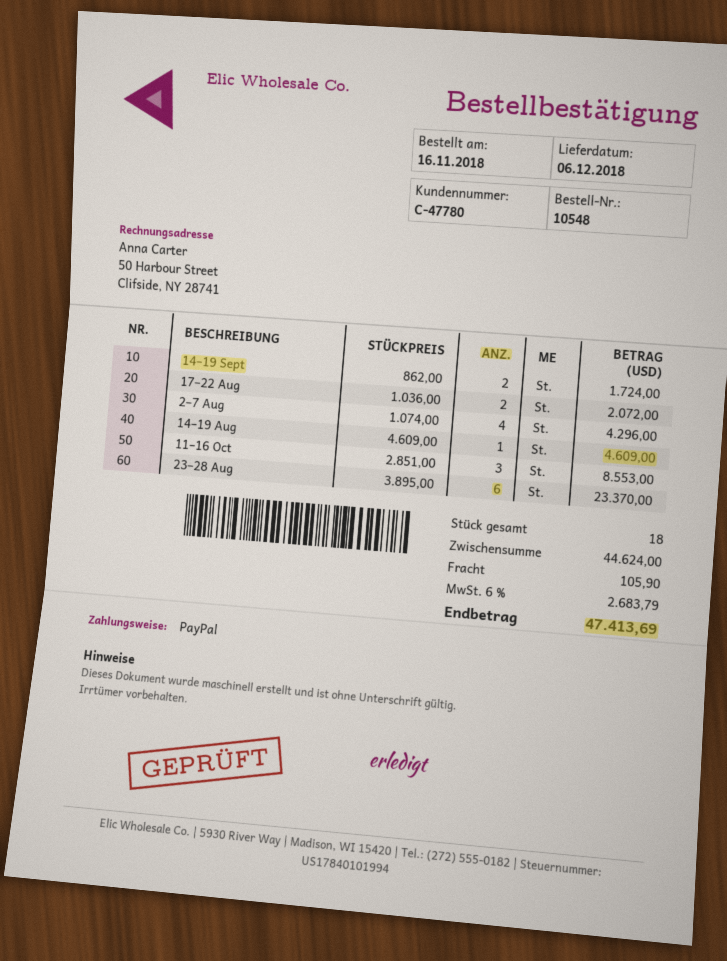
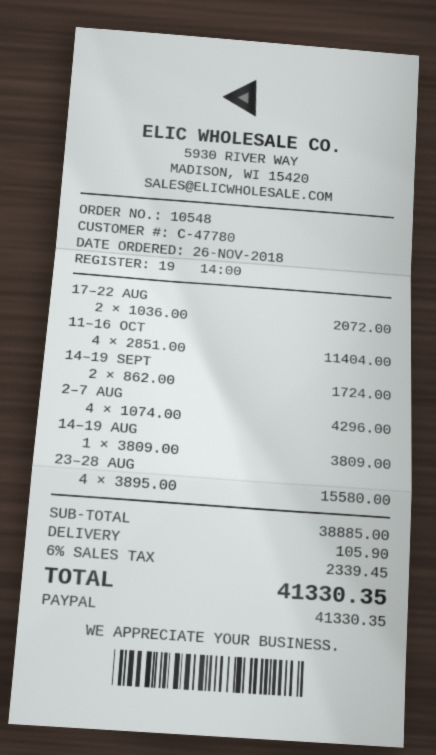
order date: 2018-11-16 -> 2018-11-26
14–19 Aug: 1 x 4609.00 = 4609.00 -> 1 x 3809.00 = 3809.00
11–16 Oct: 3 x 2851.00 = 8553.00 -> 4 x 2851.00 = 11404.00
23–28 Aug: 6 x 3895.00 = 23370.00 -> 4 x 3895.00 = 15580.00
subtotal: 44624.00 -> 38885.00
tax: 6% = 2683.79 -> 6% = 2339.45
total: 47413.69 -> 41330.35

